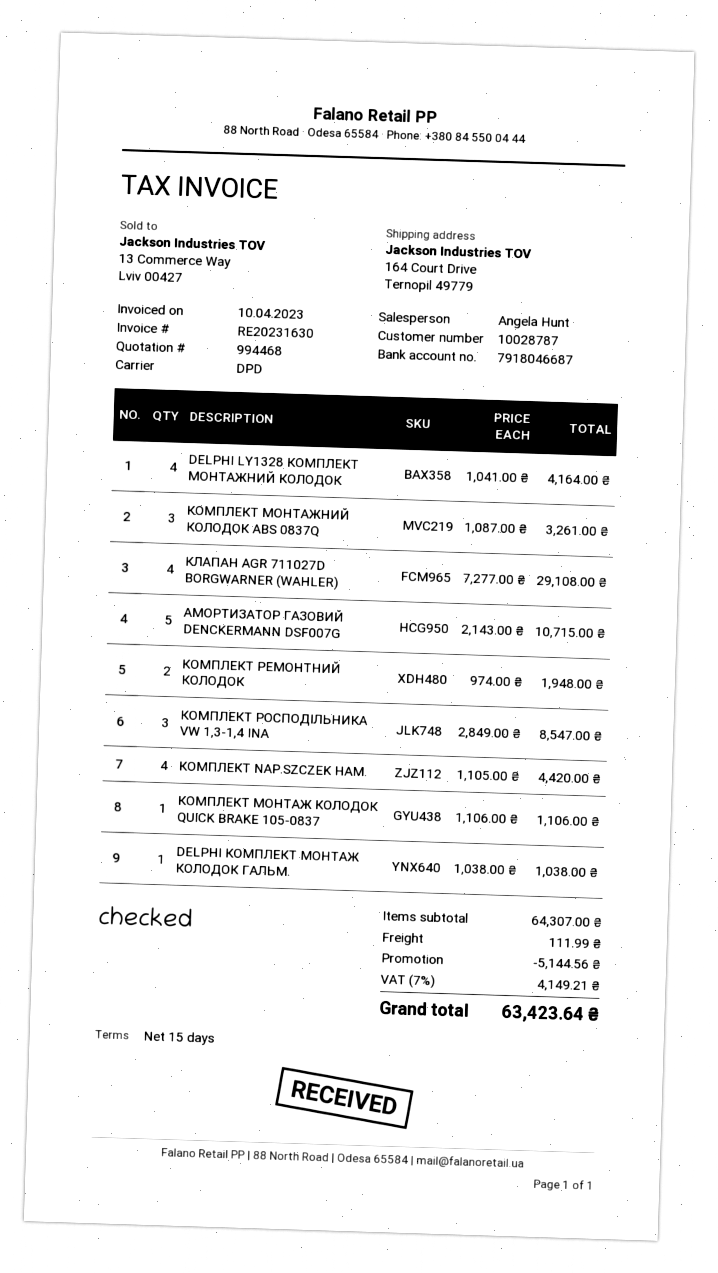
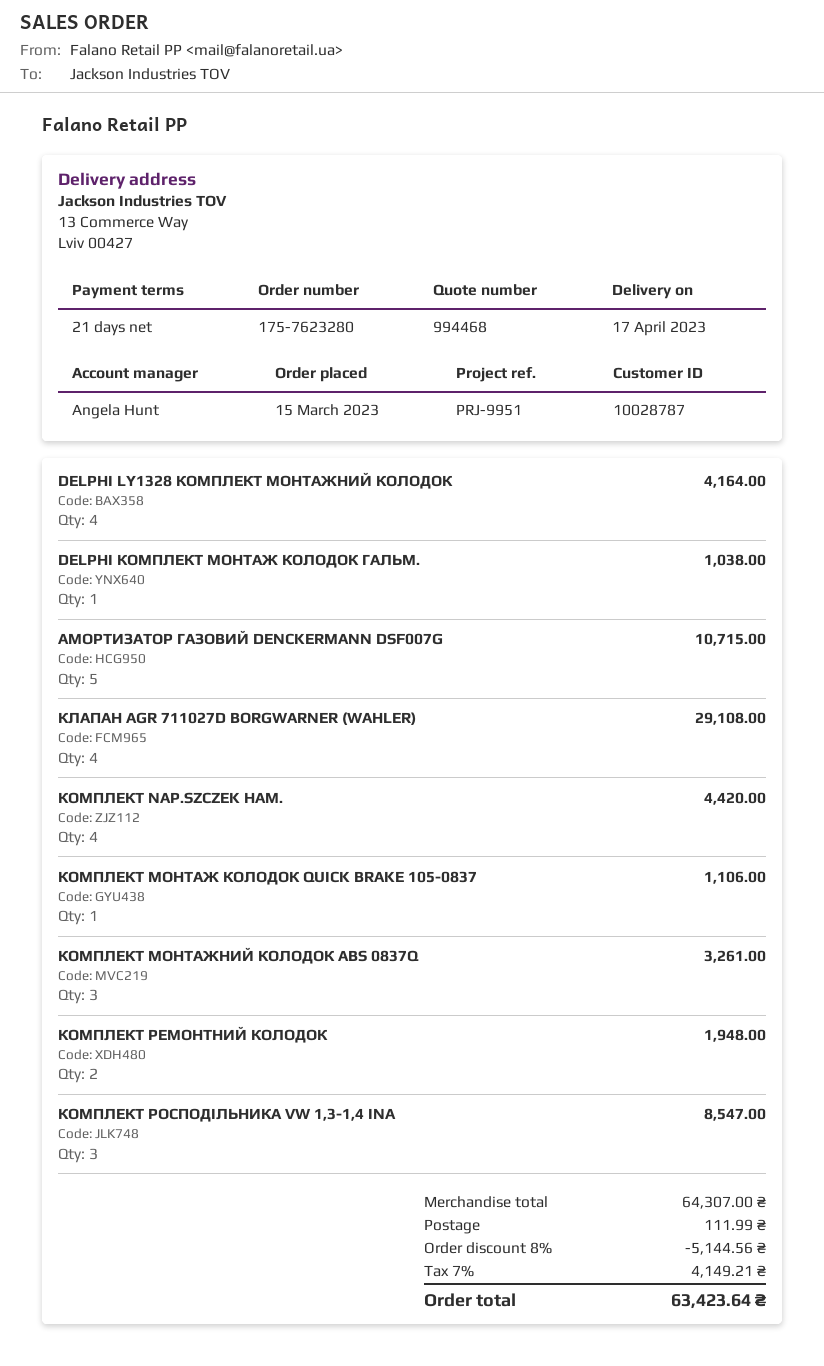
payment terms: 15 days -> 21 days
ship to: 164 Court Drive, Ternopil 49779 -> 13 Commerce Way, Lviv 00427

